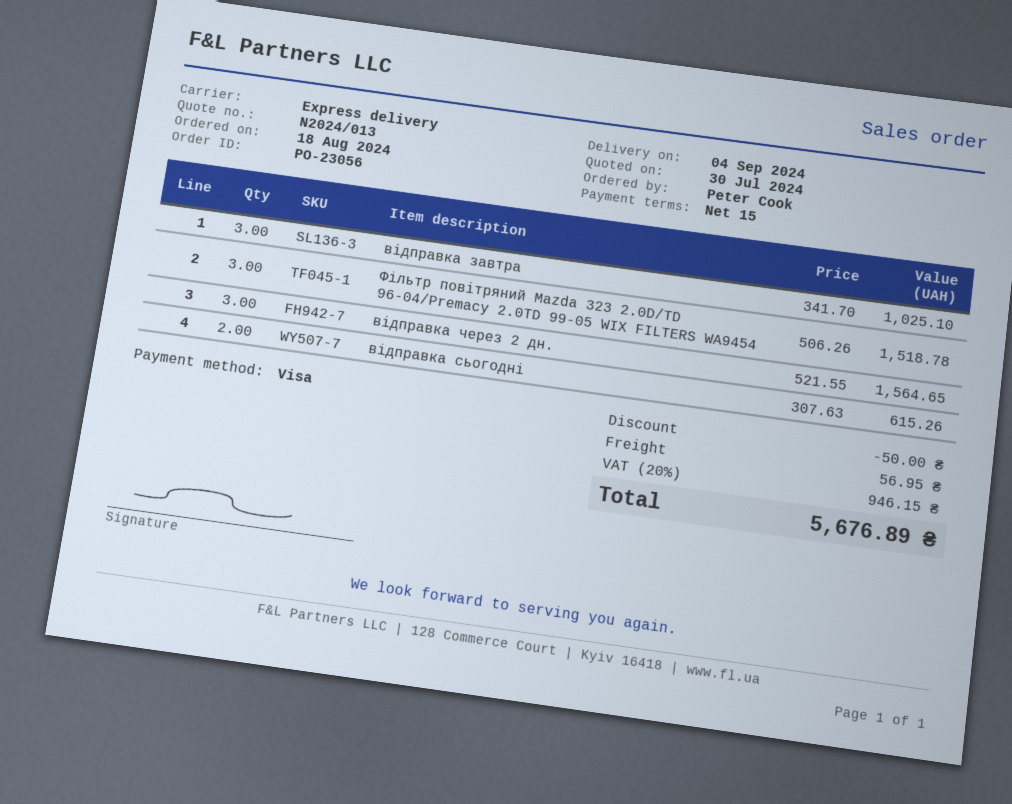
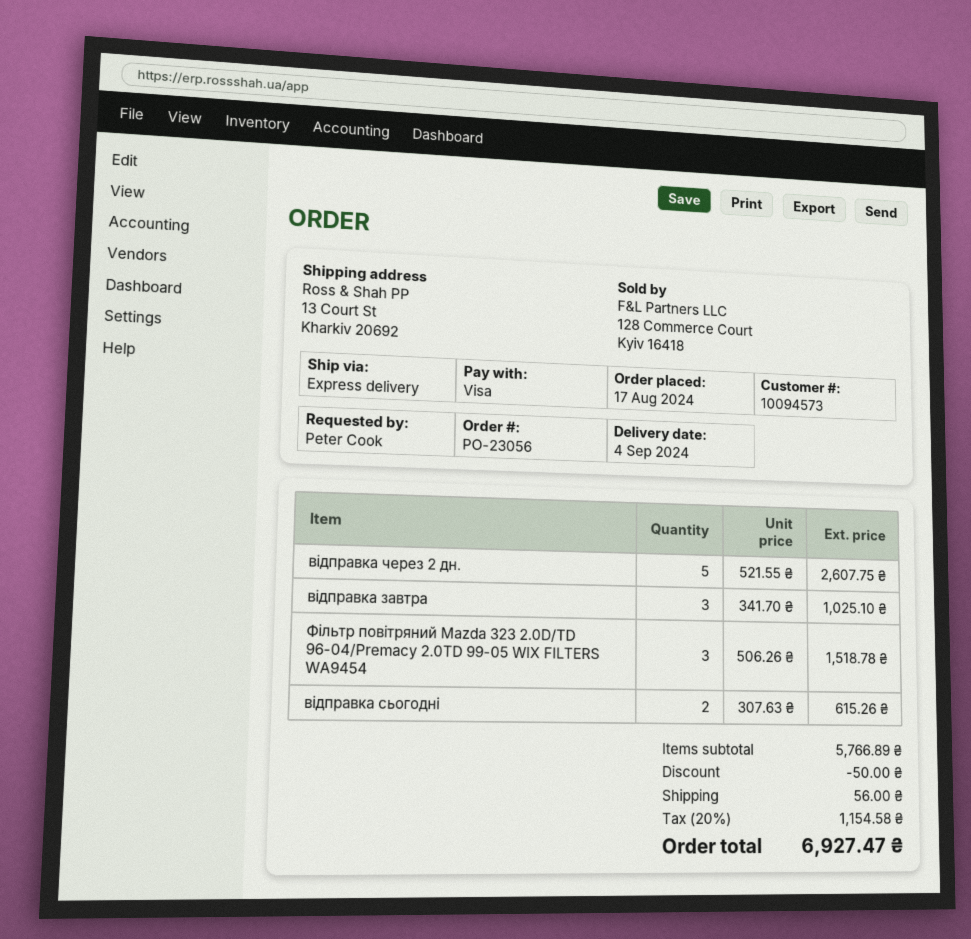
order date: 2024-08-18 -> 2024-08-17
відправка через 2 дн.: 3 x 521.55 = 1564.65 -> 5 x 521.55 = 2607.75
shipping: 56.95 -> 56.00
tax: 20% = 946.15 -> 20% = 1154.58
total: 5676.89 -> 6927.47

